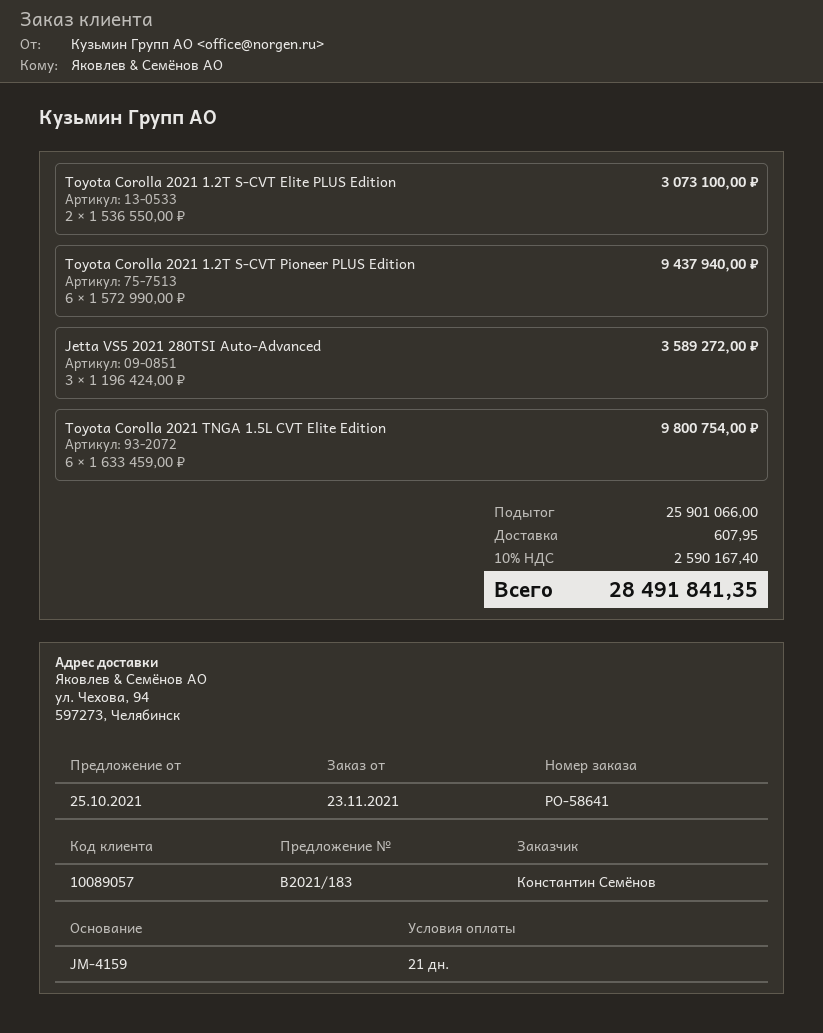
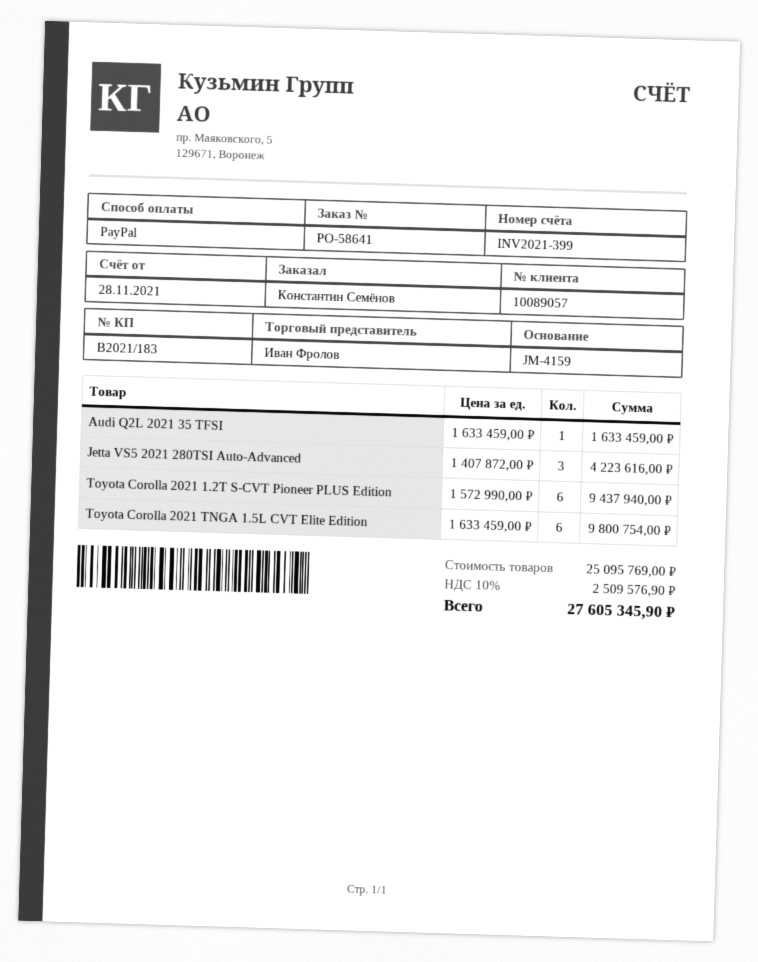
Toyota Corolla 2021 1.2T S-CVT Elite PLUS Edition: 2 x 1536550.00 = 3073100.00 -> none
Jetta VS5 2021 280TSI Auto-Advanced: 3 x 1196424.00 = 3589272.00 -> 3 x 1407872.00 = 4223616.00
Audi Q2L 2021 35 TFSI: none -> 1 x 1633459.00 = 1633459.00
subtotal: 25901066.00 -> 25095769.00
shipping: 607.95 -> none
tax: 10% = 2590167.40 -> 10% = 2509576.90
total: 28491841.35 -> 27605345.90

